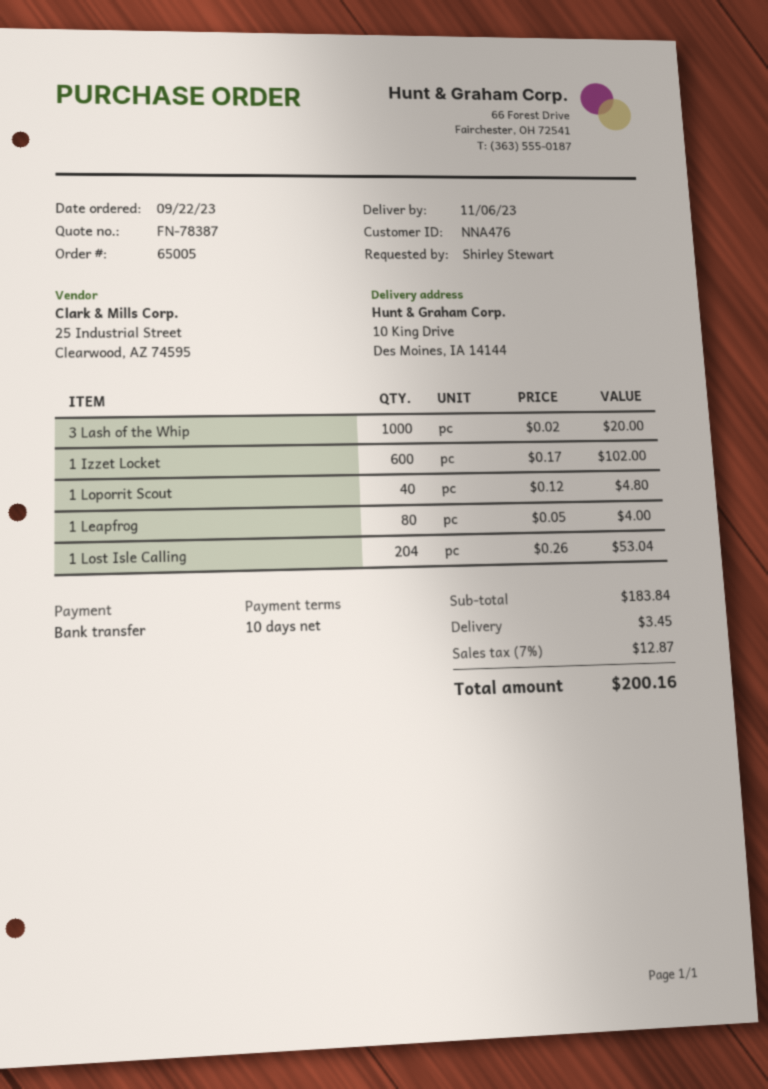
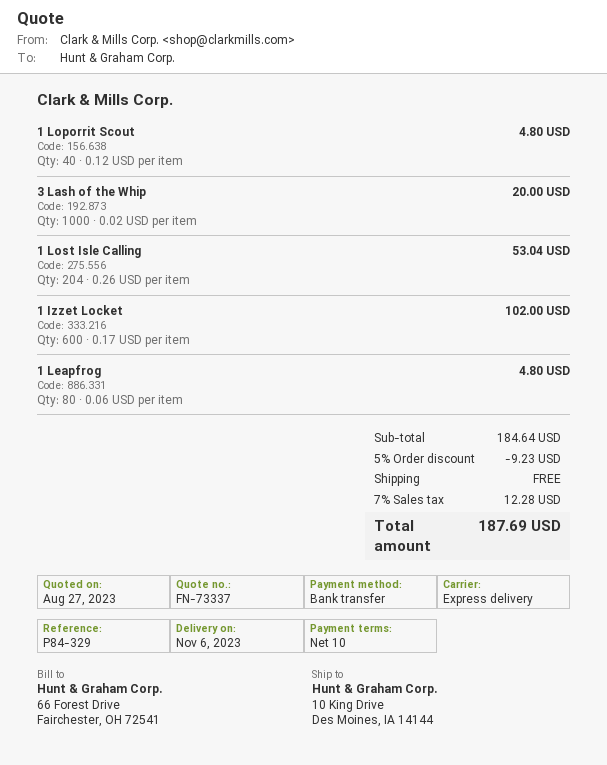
quote number: FN-78387 -> FN-73337
1 Leapfrog: 80 x 0.05 = 4.00 -> 80 x 0.06 = 4.80
subtotal: 183.84 -> 184.64
discount: none -> 5% = 9.23
shipping: 3.45 -> 0.00
tax: 7% = 12.87 -> 7% = 12.28
total: 200.16 -> 187.69

